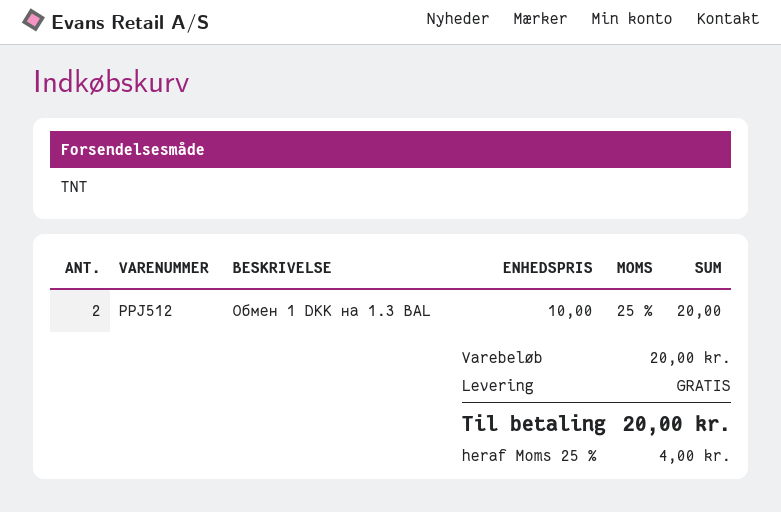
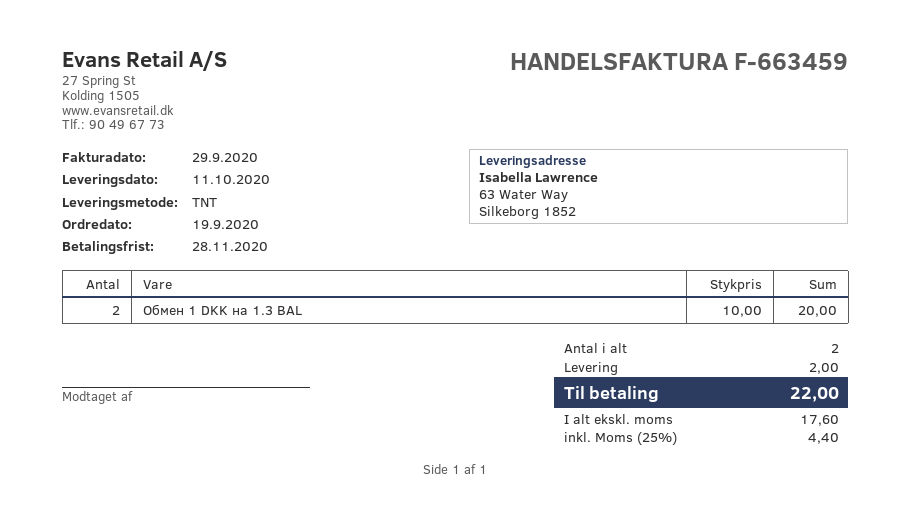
shipping: 0.00 -> 2.00
tax: 25% = 4.00 -> 25% = 4.40
total: 20.00 -> 22.00

